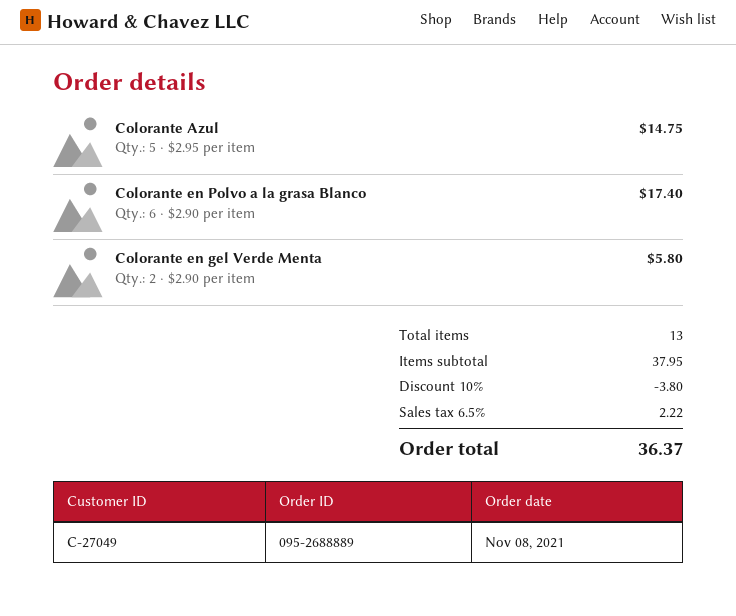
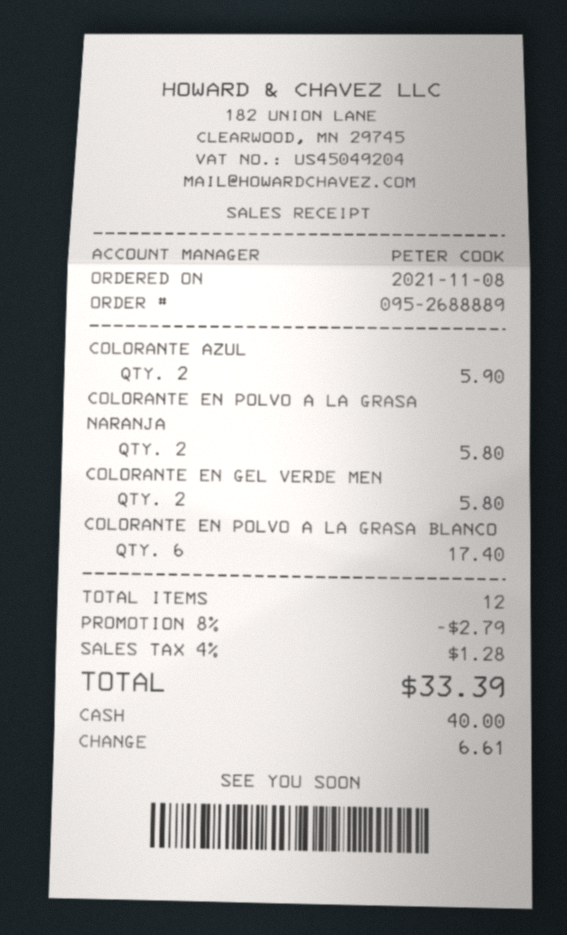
Colorante Azul: 5 for 14.75 -> 2 for 5.90
COLORANTE EN POLVO A LA GRASA NARANJA: none -> 2 for 5.80
total quantity: 13 -> 12
discount: 10% = 3.80 -> 8% = 2.79
tax: 6.5% = 2.22 -> 4% = 1.28
total: 36.37 -> 33.39

